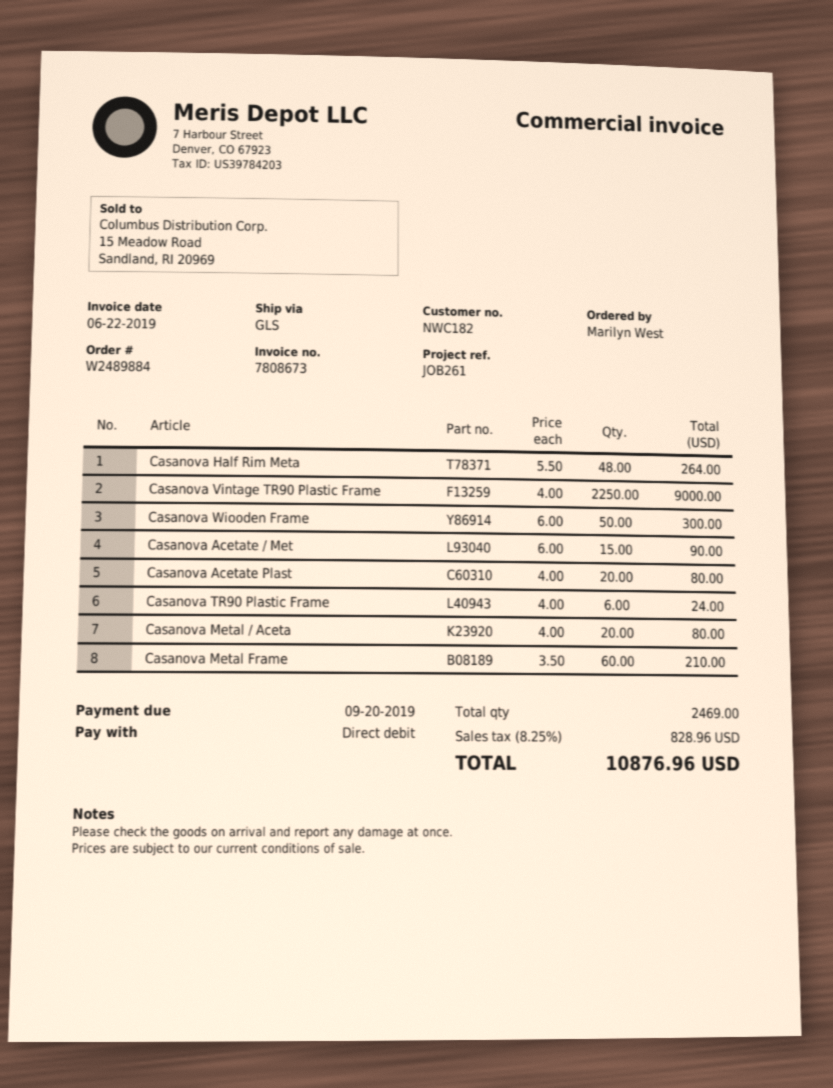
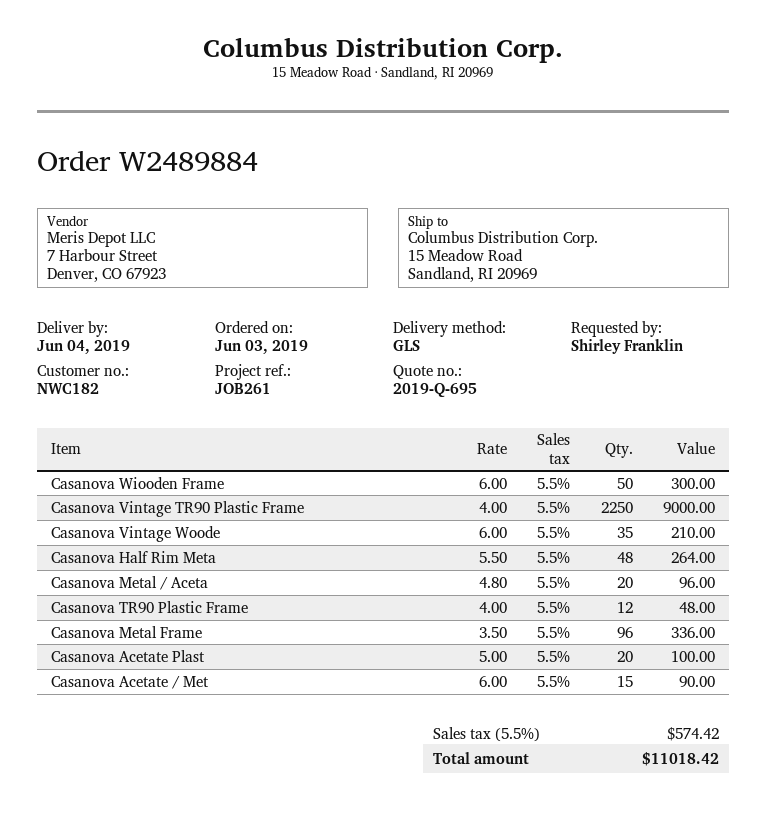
ordered by: Marilyn West -> Shirley Franklin
Casanova Acetate Plast: 20 x 4.00 = 80.00 -> 20 x 5.00 = 100.00
Casanova TR90 Plastic Frame: 6 x 4.00 = 24.00 -> 12 x 4.00 = 48.00
Casanova Metal / Aceta: 20 x 4.00 = 80.00 -> 20 x 4.80 = 96.00
Casanova Metal Frame: 60 x 3.50 = 210.00 -> 96 x 3.50 = 336.00
Casanova Vintage Woode: none -> 35 x 6.00 = 210.00
tax: 8.25% = 828.96 -> 5.5% = 574.42
total: 10876.96 -> 11018.42

